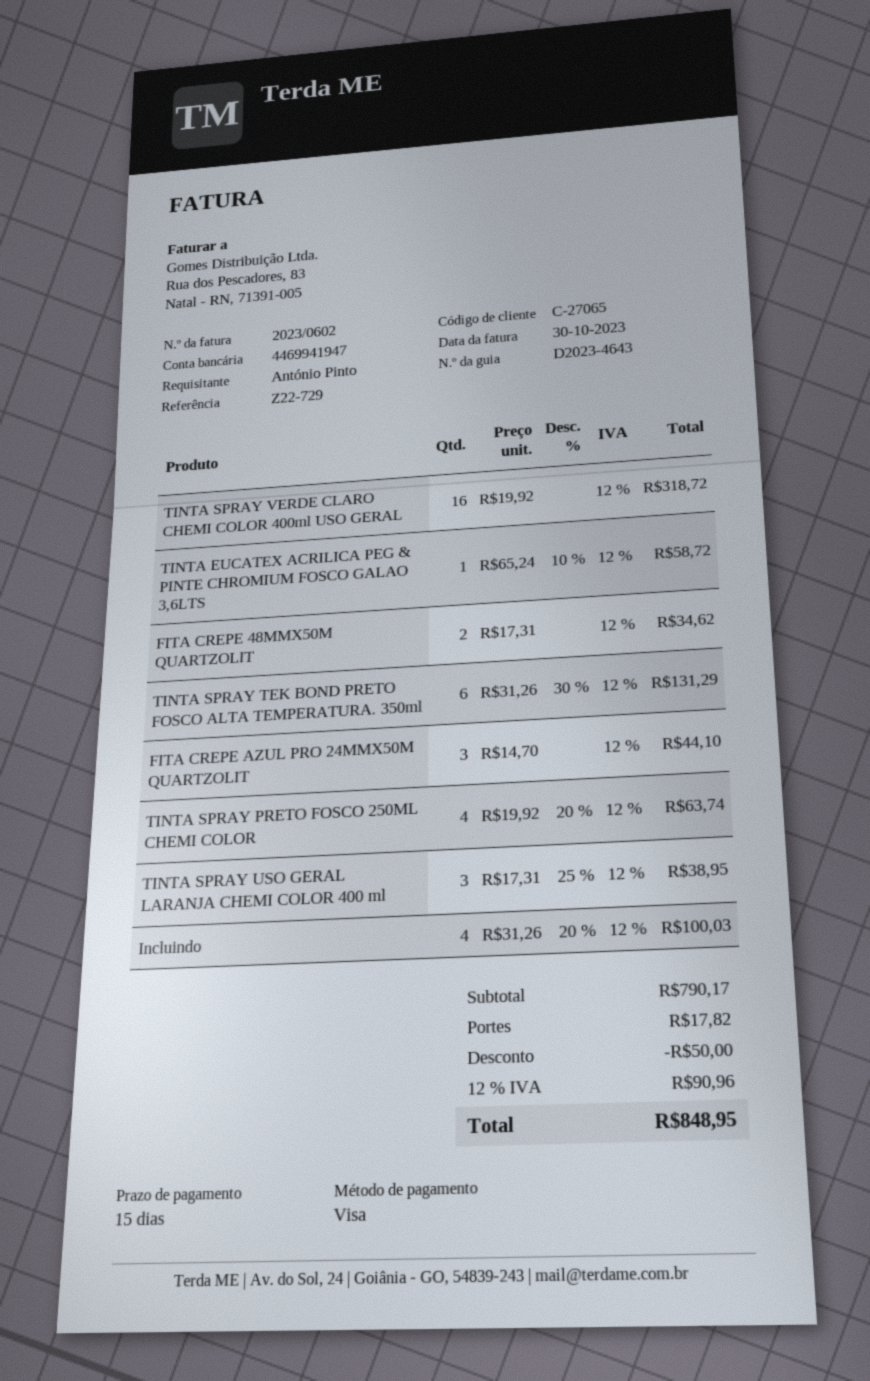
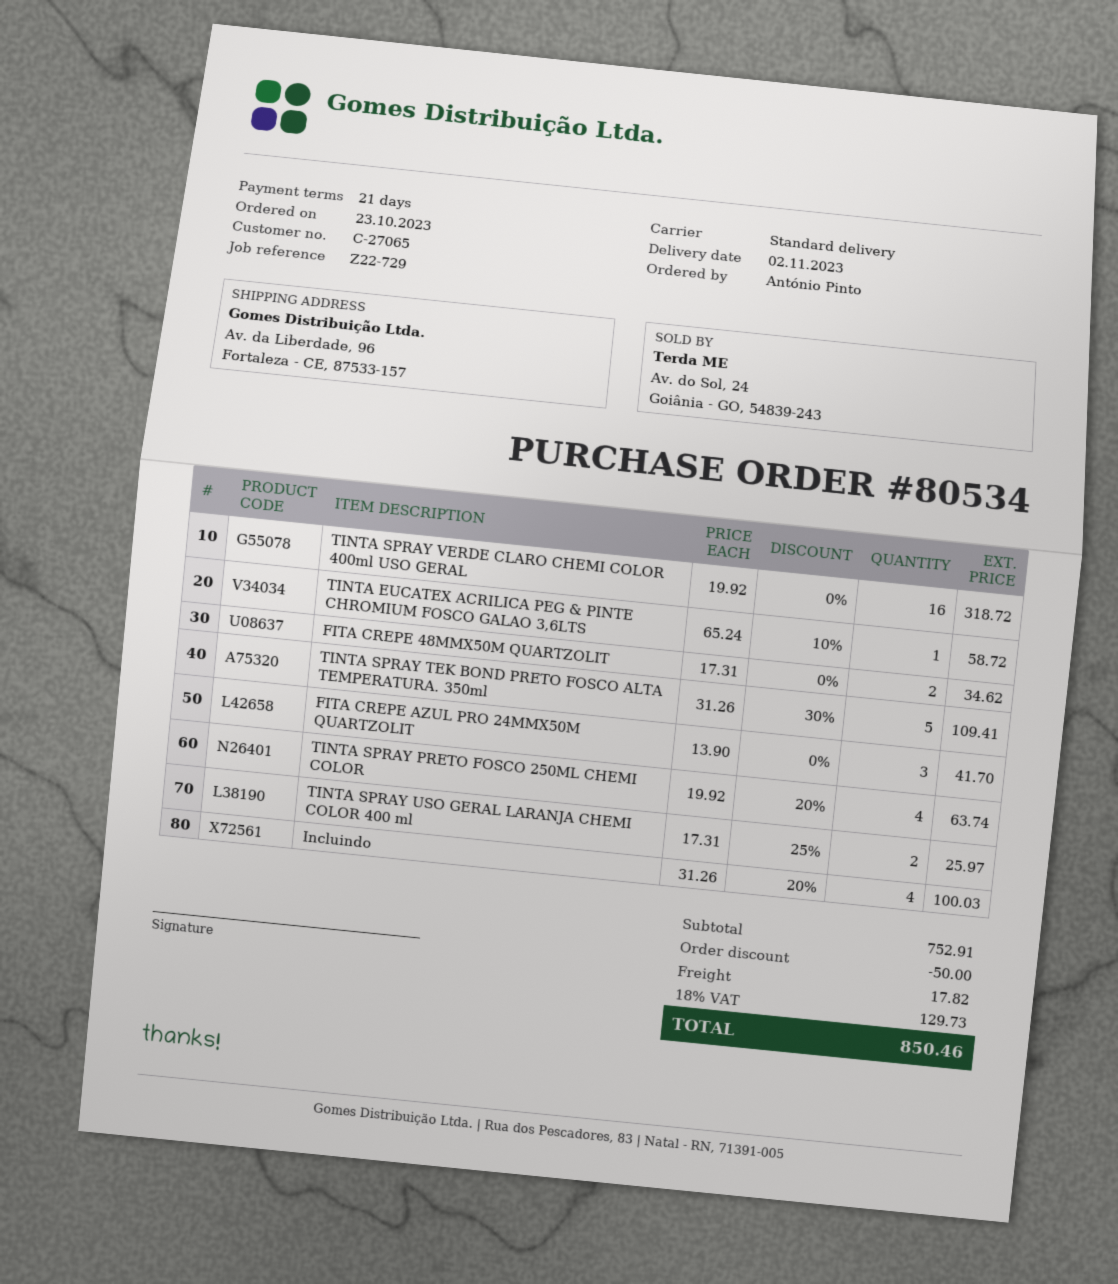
payment terms: 15 days -> 21 days
TINTA SPRAY TEK BOND PRETO FOSCO ALTA TEMPERATURA. 350ml: 6 x 31.26 - 30% = 131.29 -> 5 x 31.26 - 30% = 109.41
FITA CREPE AZUL PRO 24MMX50M QUARTZOLIT: 3 x 14.70 = 44.10 -> 3 x 13.90 = 41.70
TINTA SPRAY USO GERAL LARANJA CHEMI COLOR 400 ml: 3 x 17.31 - 25% = 38.95 -> 2 x 17.31 - 25% = 25.97
subtotal: 790.17 -> 752.91
tax: 12% = 90.96 -> 18% = 129.73
total: 848.95 -> 850.46

